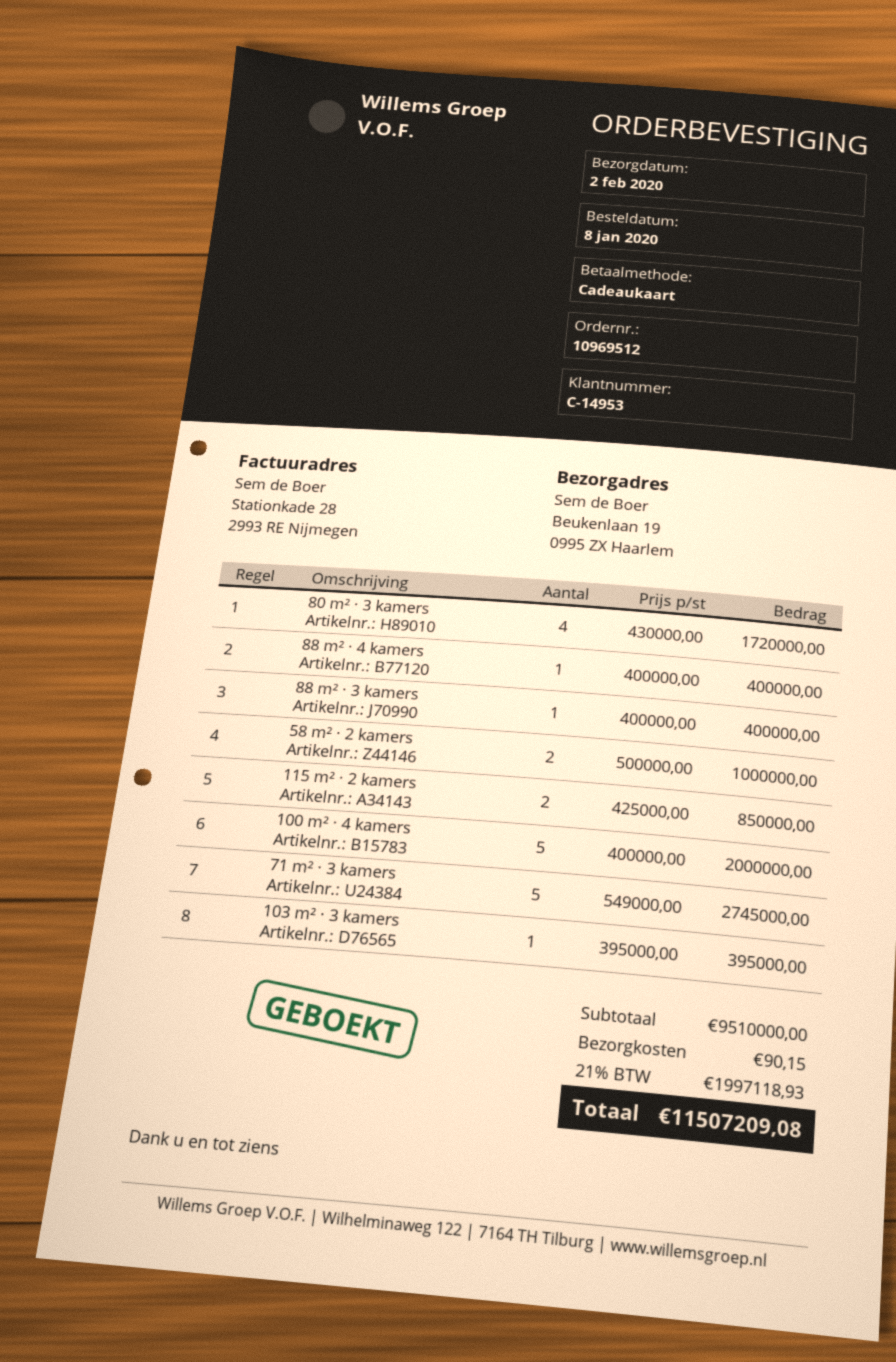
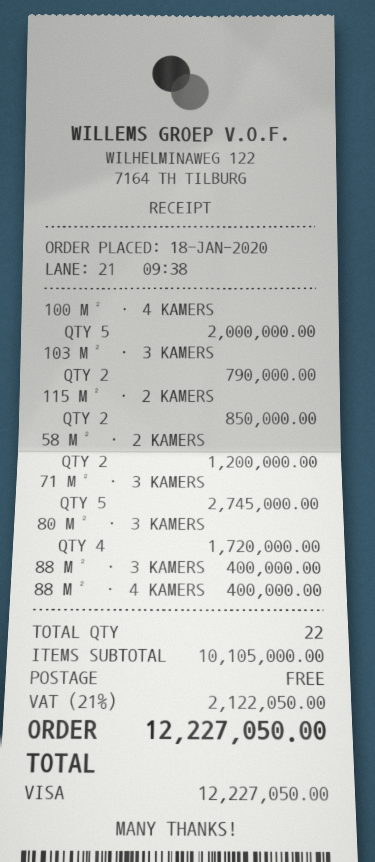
order date: 2020-01-08 -> 2020-01-18
payment method: gift card -> Visa
58 m² · 2 kamers: 2 for 1000000.00 -> 2 for 1200000.00
103 m² · 3 kamers: 1 for 395000.00 -> 2 for 790000.00
subtotal: 9510000.00 -> 10105000.00
shipping: 90.15 -> 0.00
tax: 21% = 1997118.93 -> 21% = 2122050.00
total: 11507209.08 -> 12227050.00

